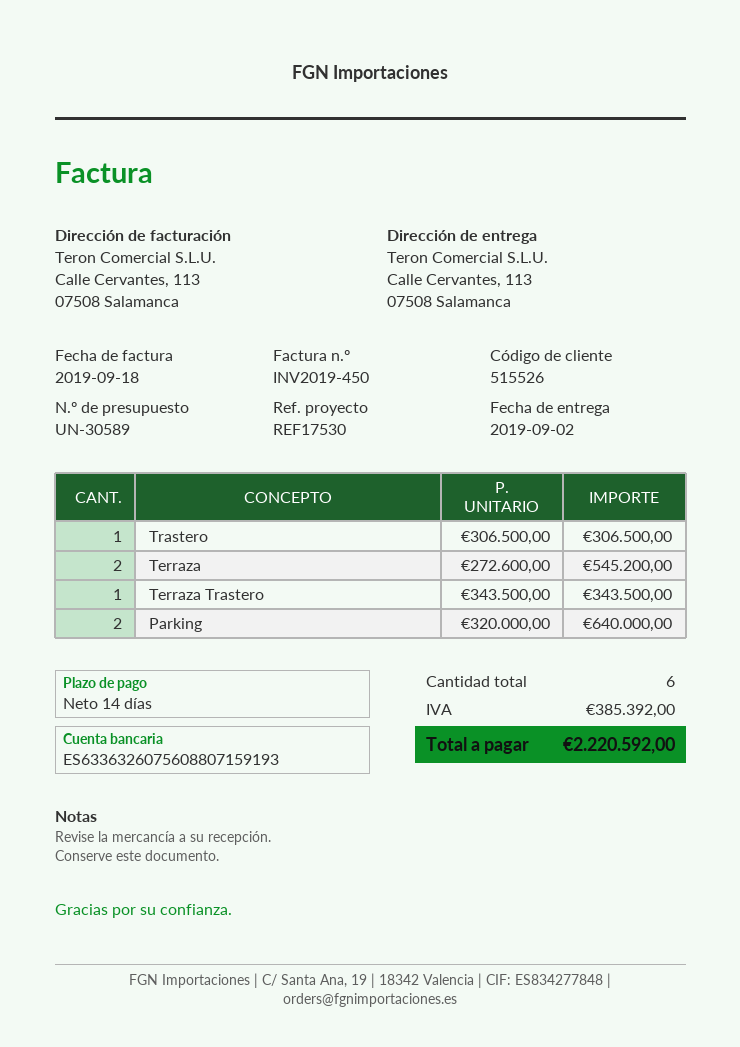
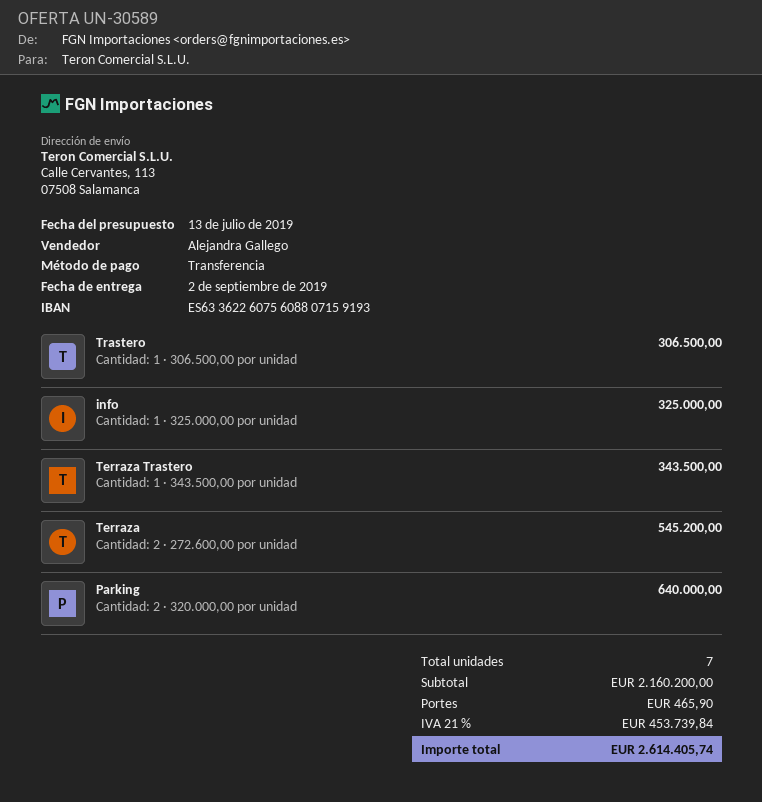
bank account: ES6336326075608807159193 -> ES6336226075608807159193
info: none -> 1 x 325000.00 = 325000.00
total quantity: 6 -> 7
shipping: none -> 465.90
tax: 385392.00 -> 453739.84
total: 2220592.00 -> 2614405.74

